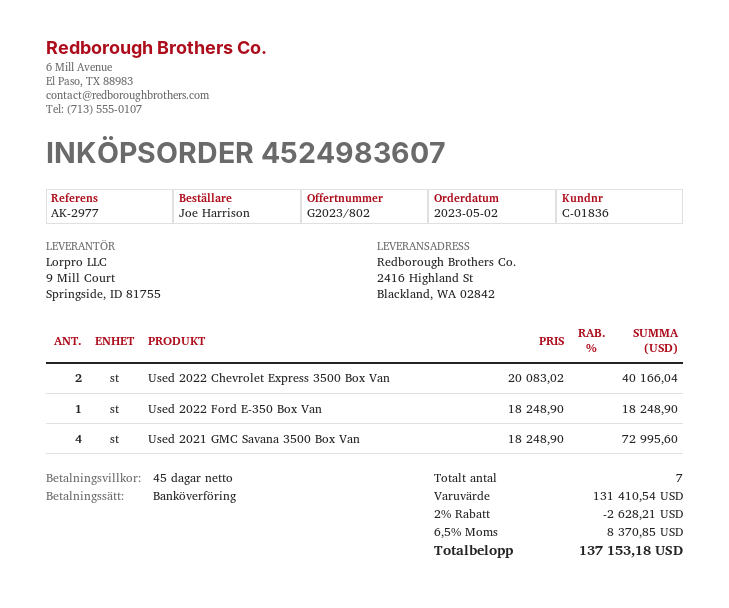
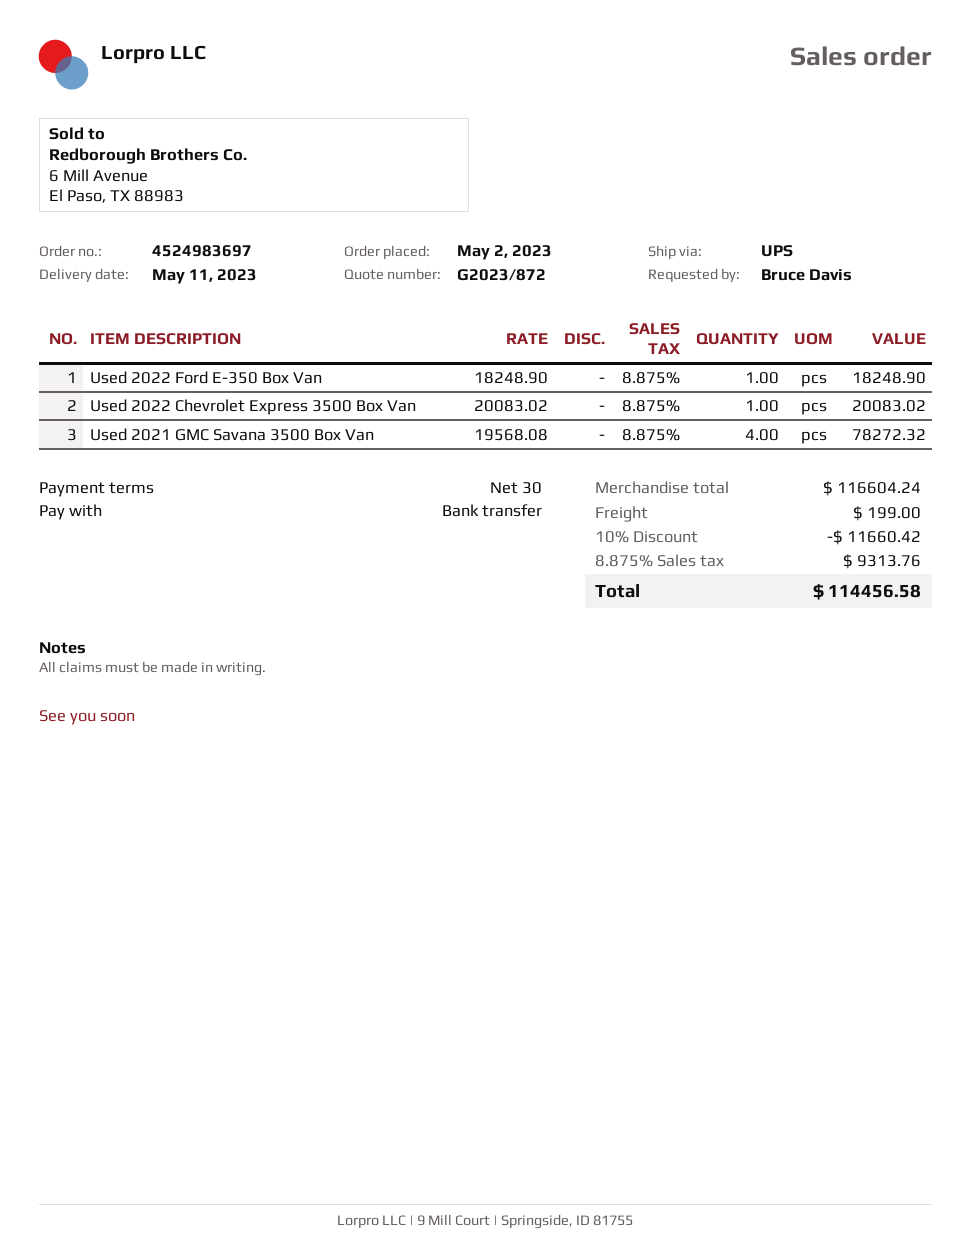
quote number: G2023/802 -> G2023/872
order number: 4524983607 -> 4524983697
payment terms: 45 days -> 30 days
ordered by: Joe Harrison -> Bruce Davis
Used 2022 Chevrolet Express 3500 Box Van: 2 x 20083.02 = 40166.04 -> 1 x 20083.02 = 20083.02
Used 2021 GMC Savana 3500 Box Van: 4 x 18248.90 = 72995.60 -> 4 x 19568.08 = 78272.32
subtotal: 131410.54 -> 116604.24
discount: 2% = 2628.21 -> 10% = 11660.42
shipping: none -> 199.00
tax: 6.5% = 8370.85 -> 8.875% = 9313.76
total: 137153.18 -> 114456.58

